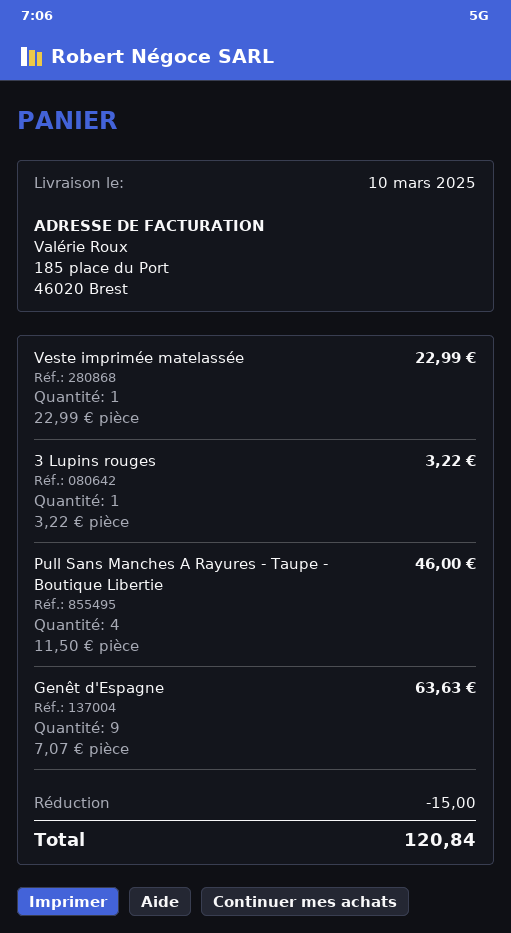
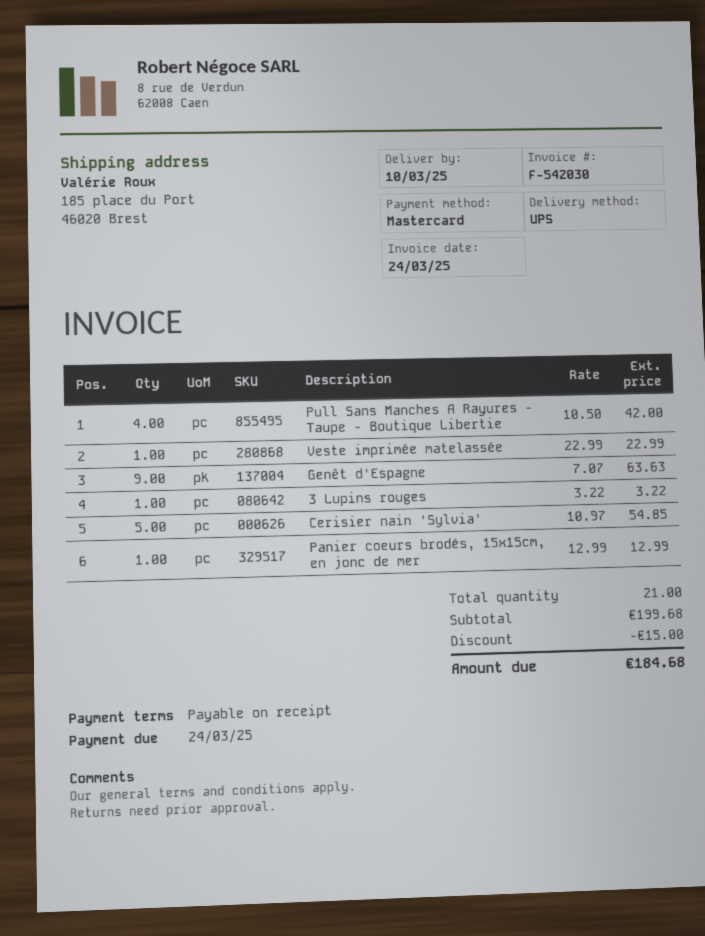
Pull Sans Manches A Rayures - Taupe - Boutique Libertie: 4 x 11.50 = 46.00 -> 4 x 10.50 = 42.00
Cerisier nain 'Sylvia': none -> 5 x 10.97 = 54.85
Panier coeurs brodés, 15x15cm, en jonc de mer: none -> 1 x 12.99 = 12.99
total: 120.84 -> 184.68

